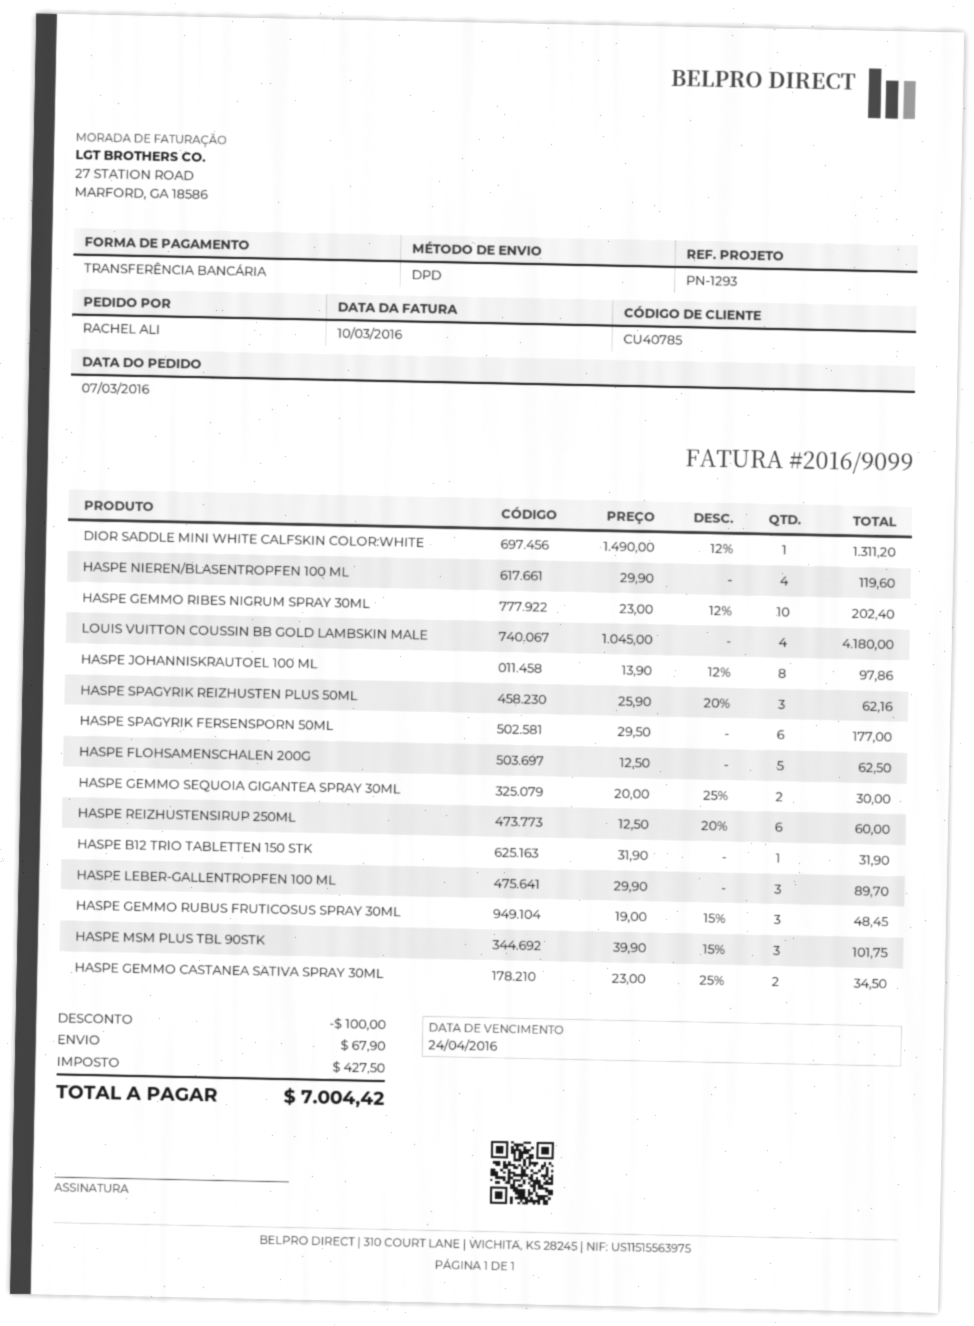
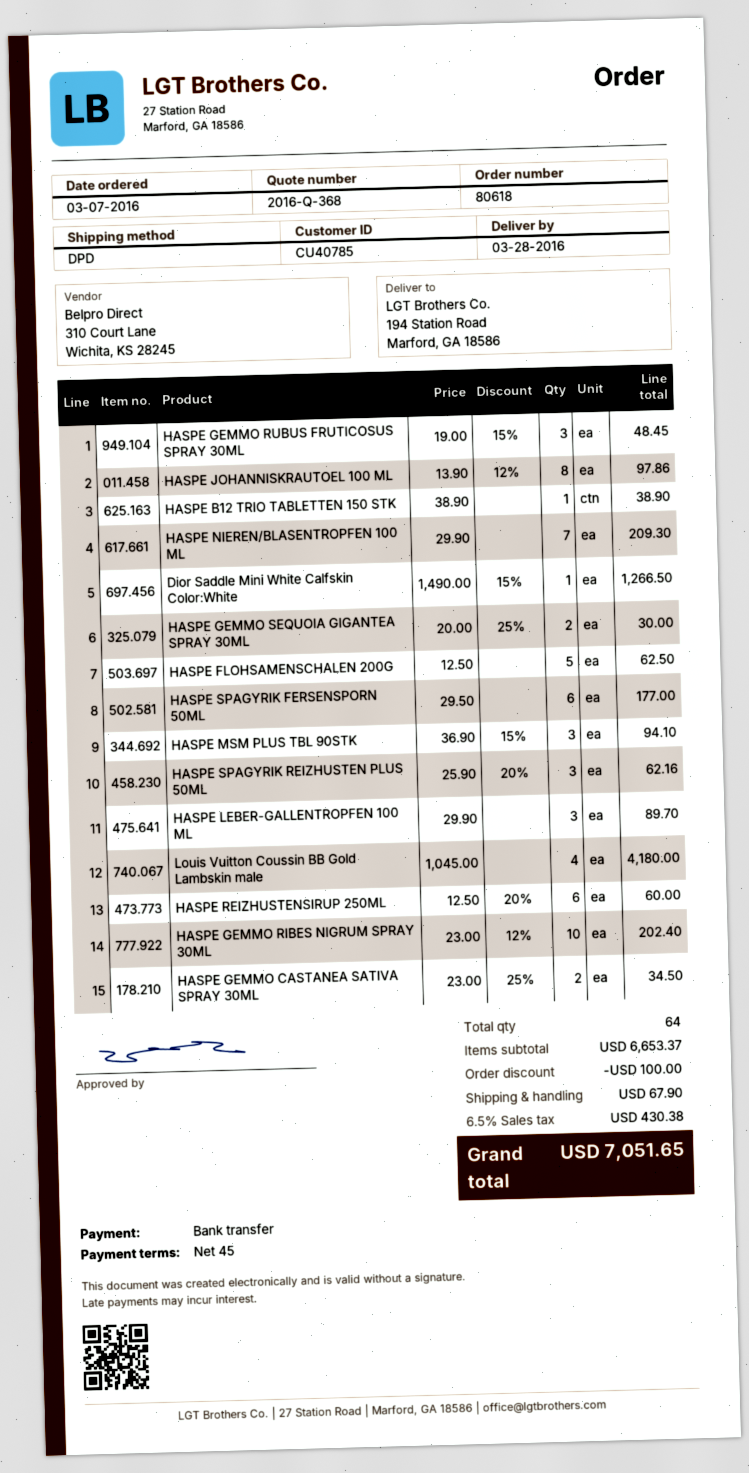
DIOR SADDLE MINI WHITE CALFSKIN COLOR:WHITE: 1 x 1490.00 - 12% = 1311.20 -> 1 x 1490.00 - 15% = 1266.50
HASPE NIEREN/BLASENTROPFEN 100 ML: 4 x 29.90 = 119.60 -> 7 x 29.90 = 209.30
HASPE B12 TRIO TABLETTEN 150 STK: 1 x 31.90 = 31.90 -> 1 x 38.90 = 38.90
HASPE MSM PLUS TBL 90STK: 3 x 39.90 - 15% = 101.75 -> 3 x 36.90 - 15% = 94.10
tax: 427.50 -> 430.38
total: 7004.42 -> 7051.65

